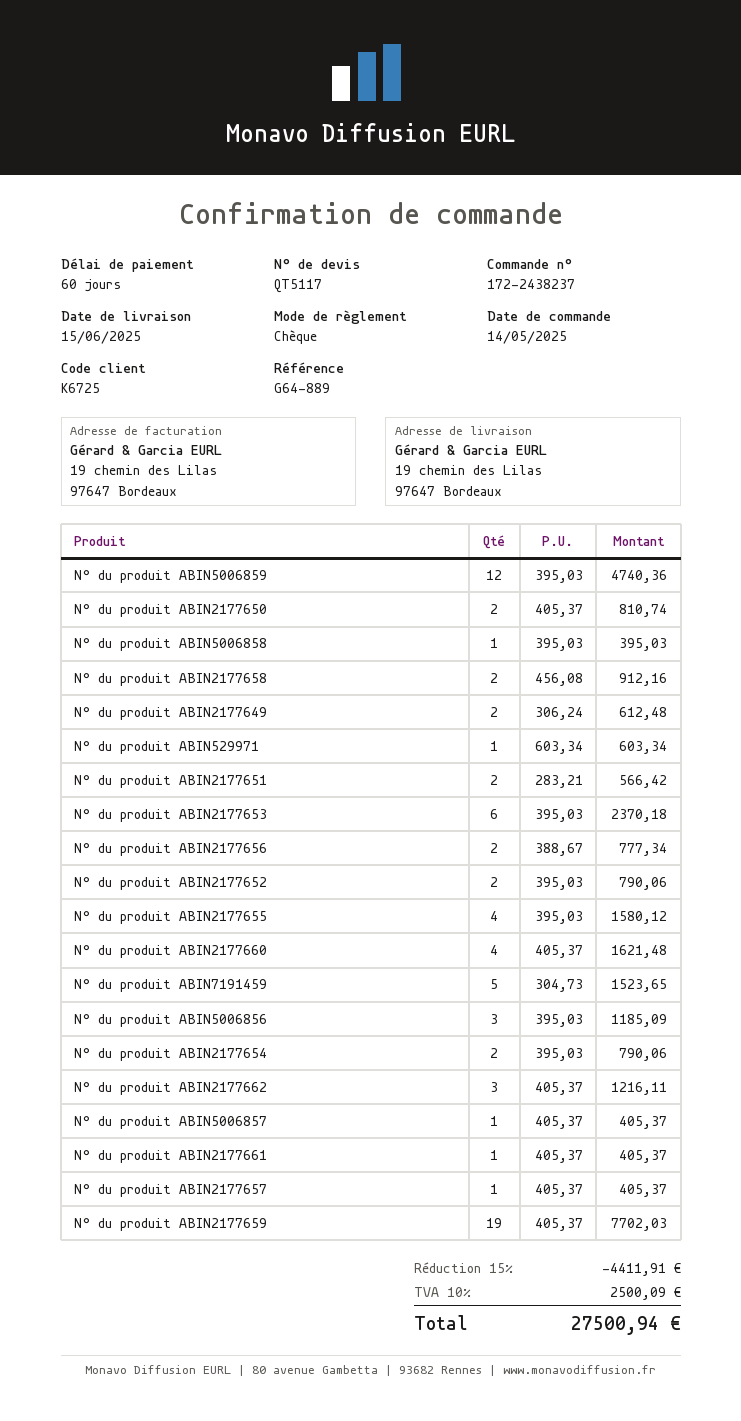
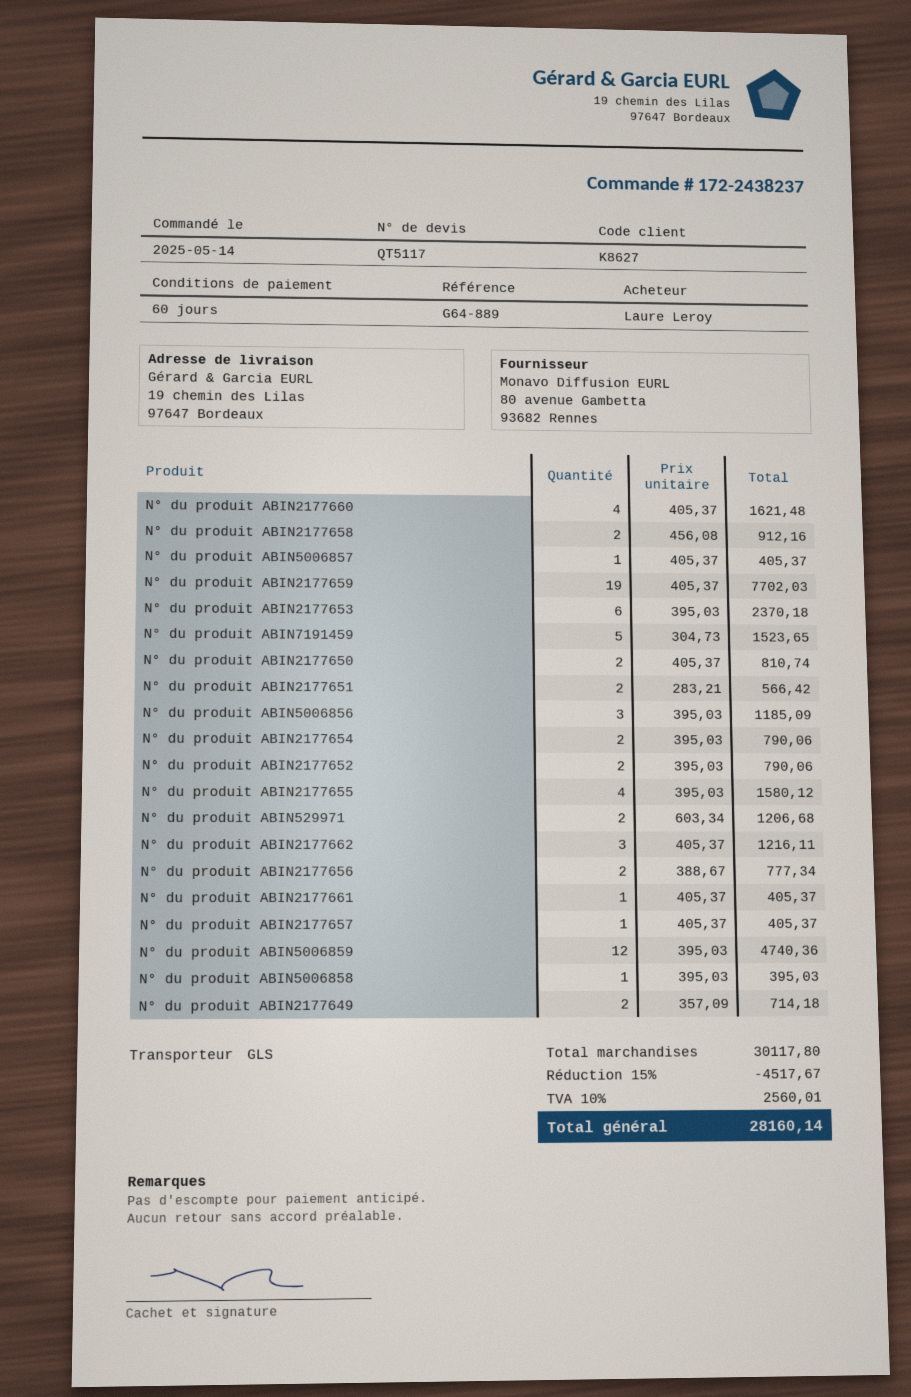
customer number: K6725 -> K8627
N° du produit ABIN2177649: 2 x 306.24 = 612.48 -> 2 x 357.09 = 714.18
N° du produit ABIN529971: 1 x 603.34 = 603.34 -> 2 x 603.34 = 1206.68
discount: 15% = 4411.91 -> 15% = 4517.67
tax: 10% = 2500.09 -> 10% = 2560.01
total: 27500.94 -> 28160.14

